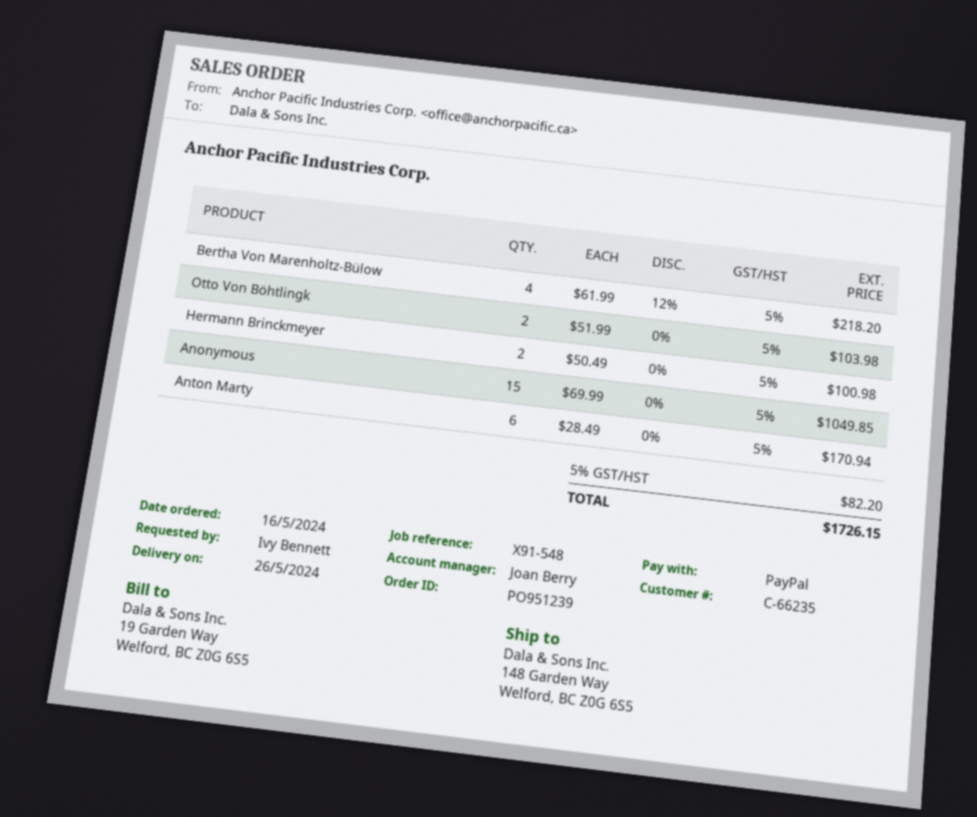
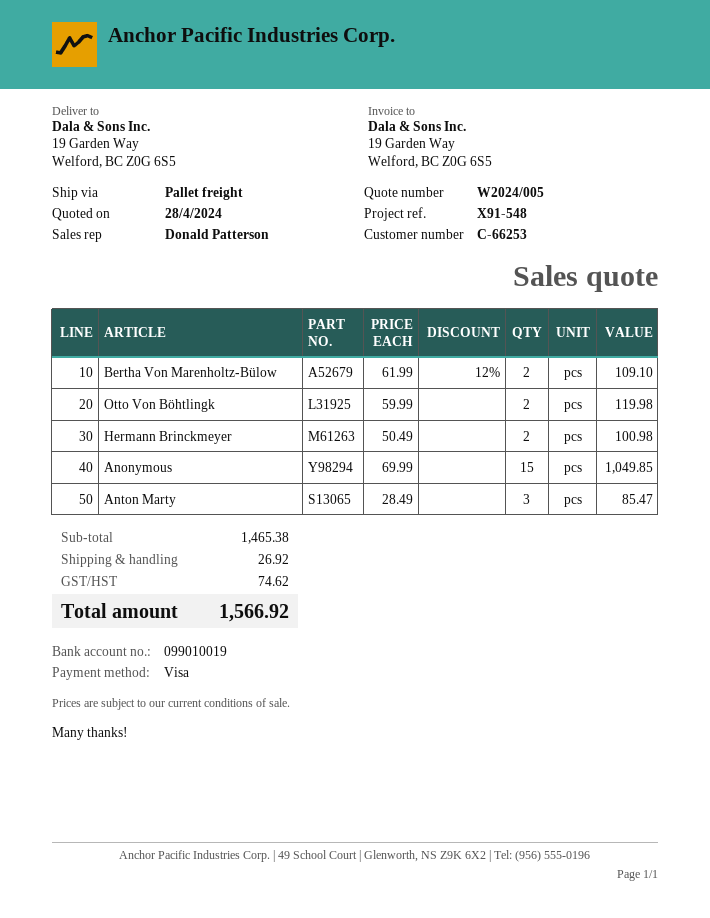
customer number: C-66235 -> C-66253
sales rep: Joan Berry -> Donald Patterson
payment method: PayPal -> Visa
ship to: 148 Garden Way, Welford, BC Z0G 6S5 -> 19 Garden Way, Welford, BC Z0G 6S5
Bertha Von Marenholtz-Bülow: 4 x 61.99 - 12% = 218.20 -> 2 x 61.99 - 12% = 109.10
Otto Von Böhtlingk: 2 x 51.99 = 103.98 -> 2 x 59.99 = 119.98
Anton Marty: 6 x 28.49 = 170.94 -> 3 x 28.49 = 85.47
shipping: none -> 26.92
tax: 82.20 -> 74.62
total: 1726.15 -> 1566.92

